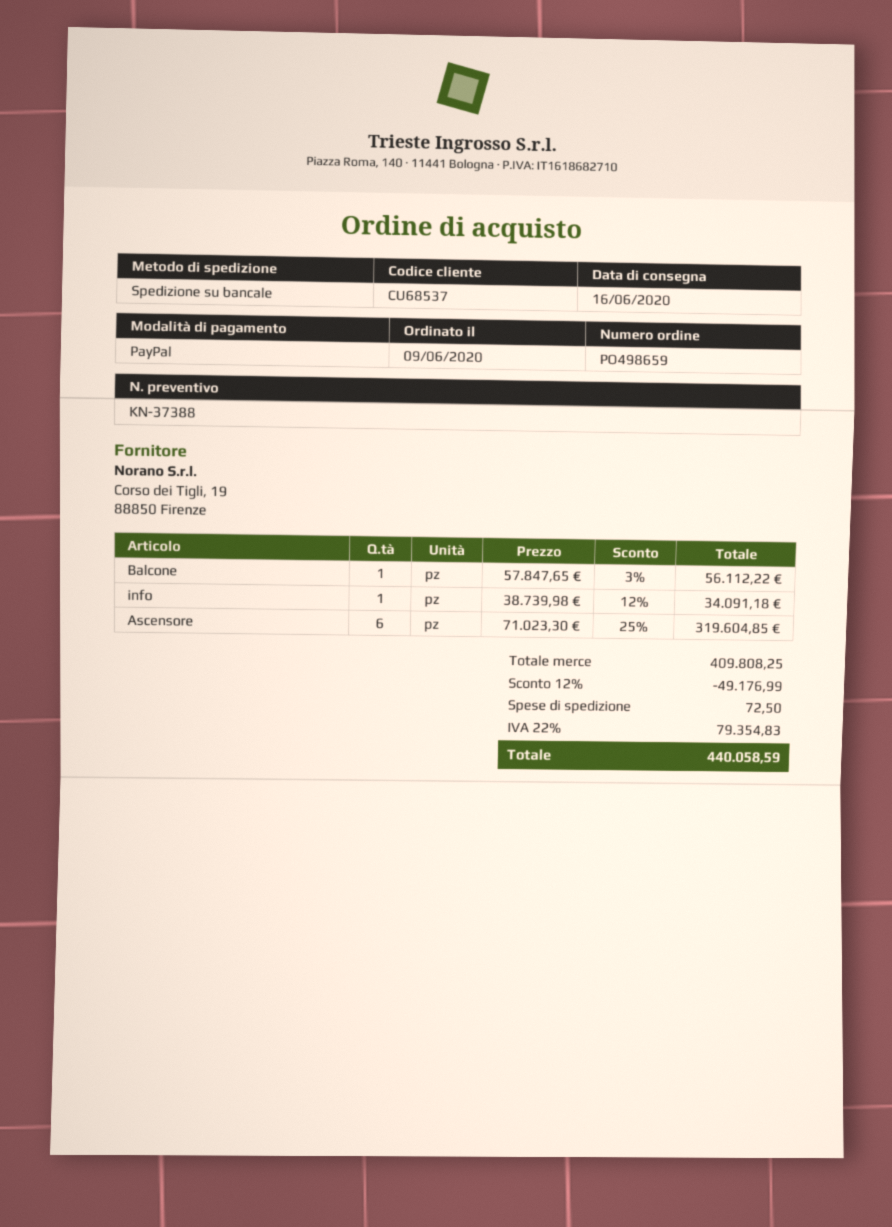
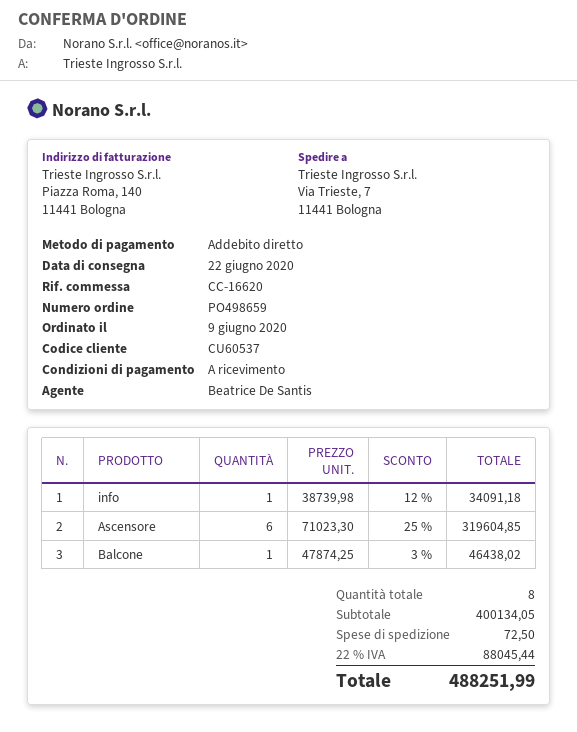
delivery date: 2020-06-16 -> 2020-06-22
customer number: CU68537 -> CU60537
payment method: PayPal -> direct debit
Balcone: 1 x 57847.65 - 3% = 56112.22 -> 1 x 47874.25 - 3% = 46438.02
subtotal: 409808.25 -> 400134.05
discount: 12% = 49176.99 -> none
tax: 22% = 79354.83 -> 22% = 88045.44
total: 440058.59 -> 488251.99

